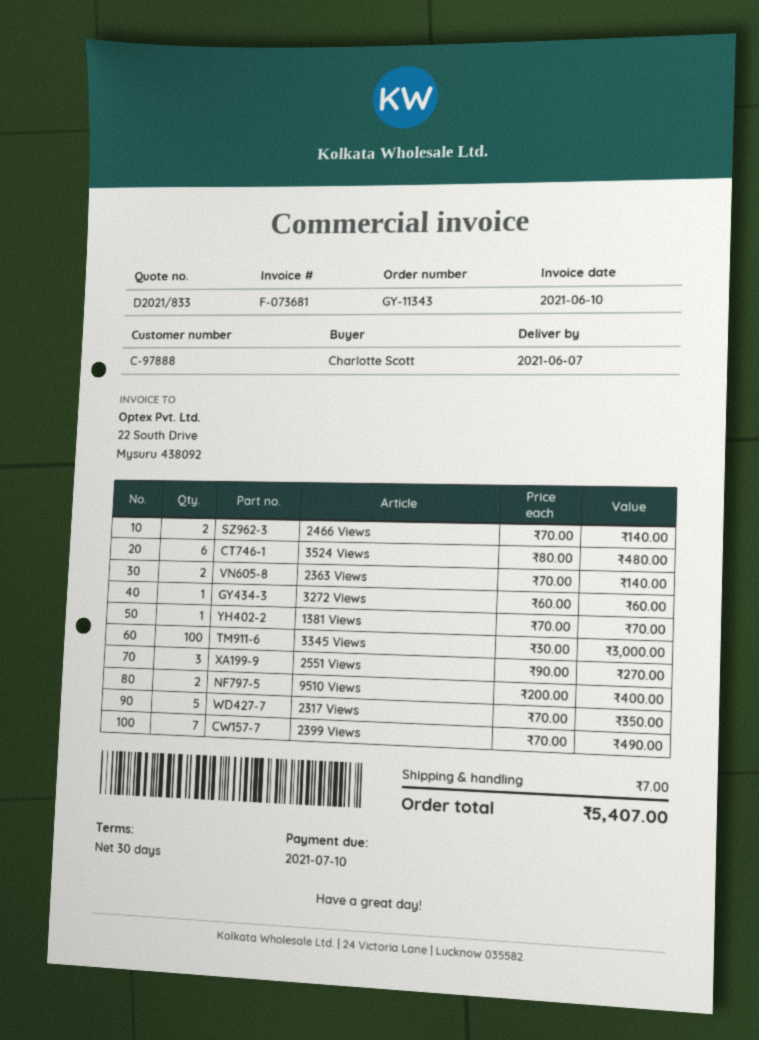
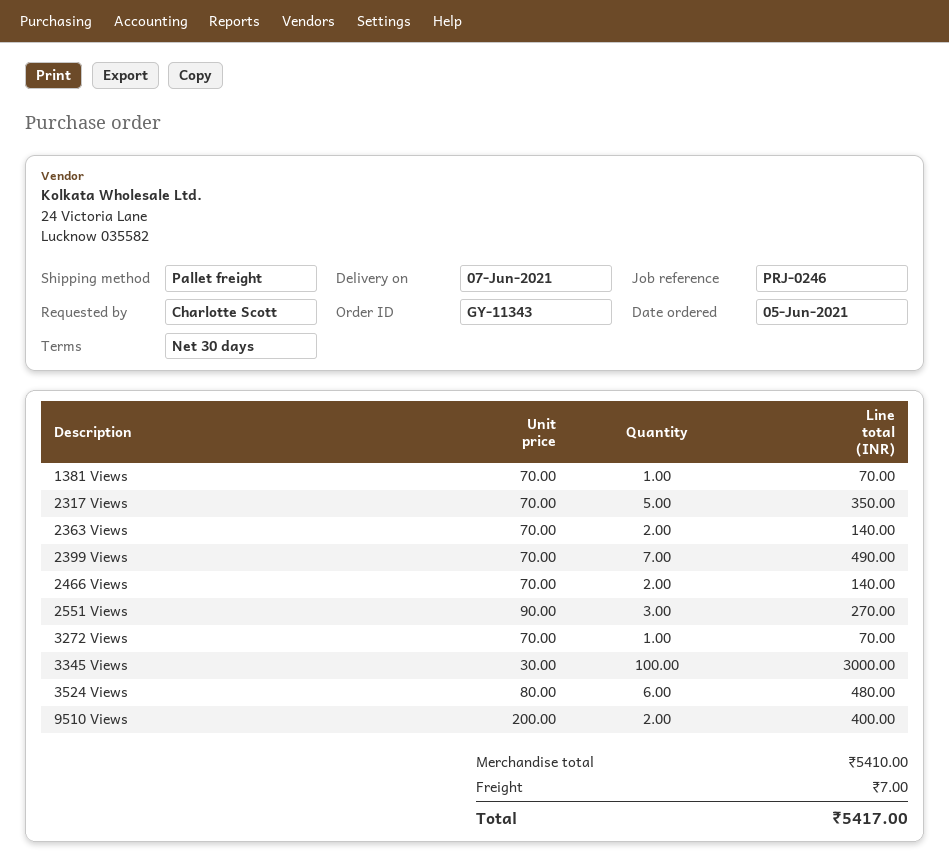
3272 Views: 1 x 60.00 = 60.00 -> 1 x 70.00 = 70.00
total: 5407.00 -> 5417.00

